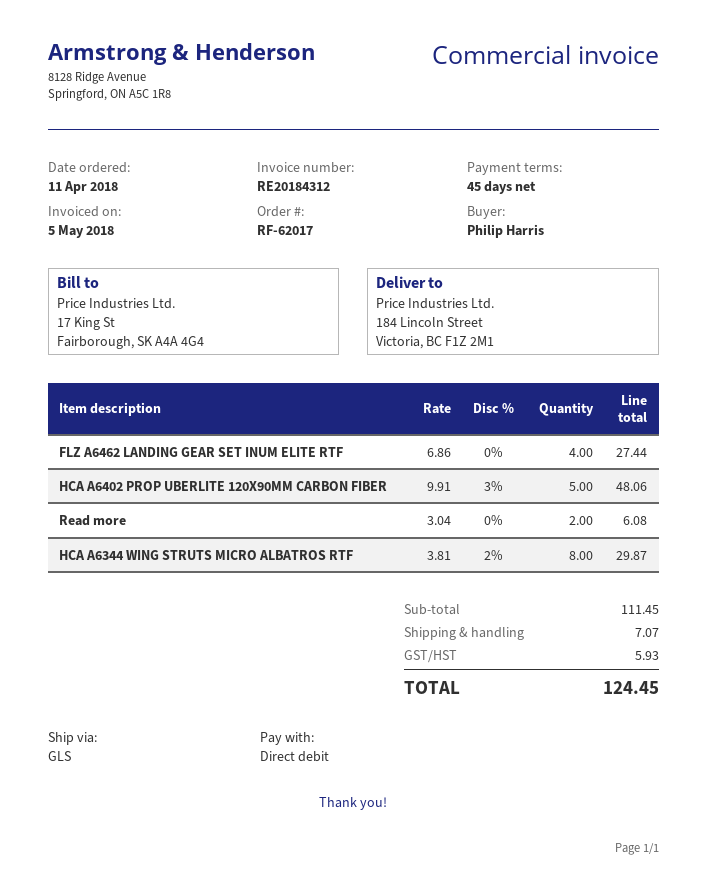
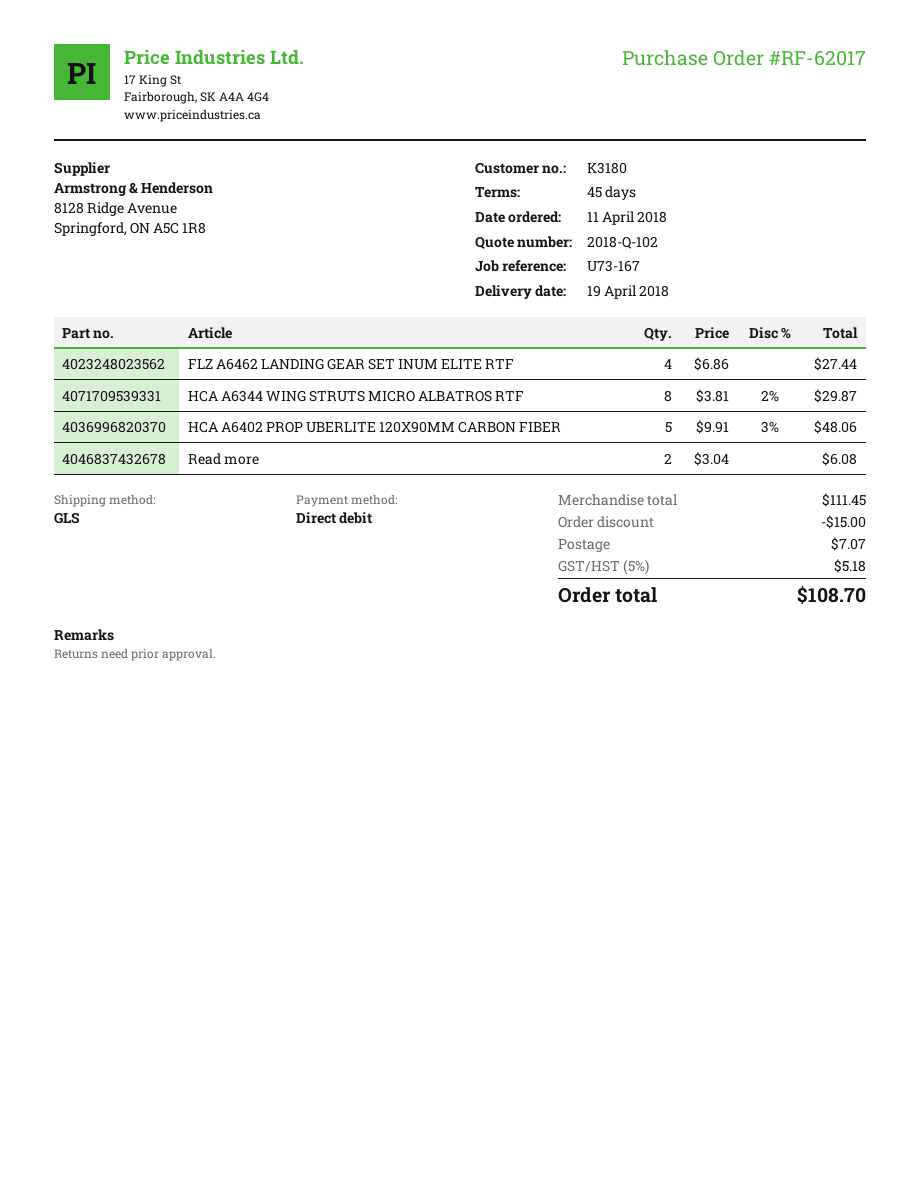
discount: none -> 15.00
tax: 5.93 -> 5.18
total: 124.45 -> 108.70

